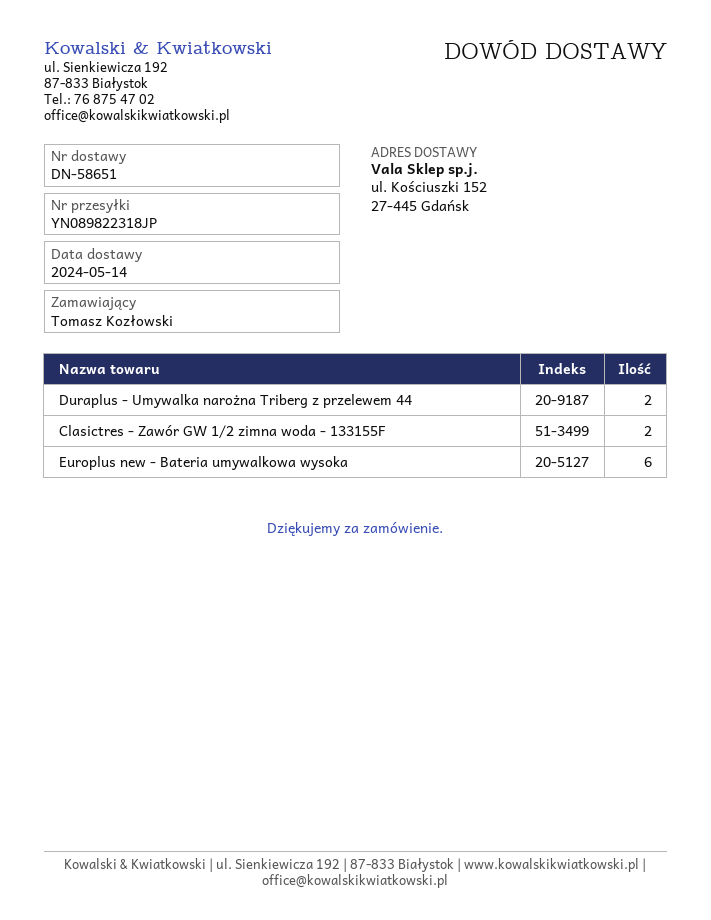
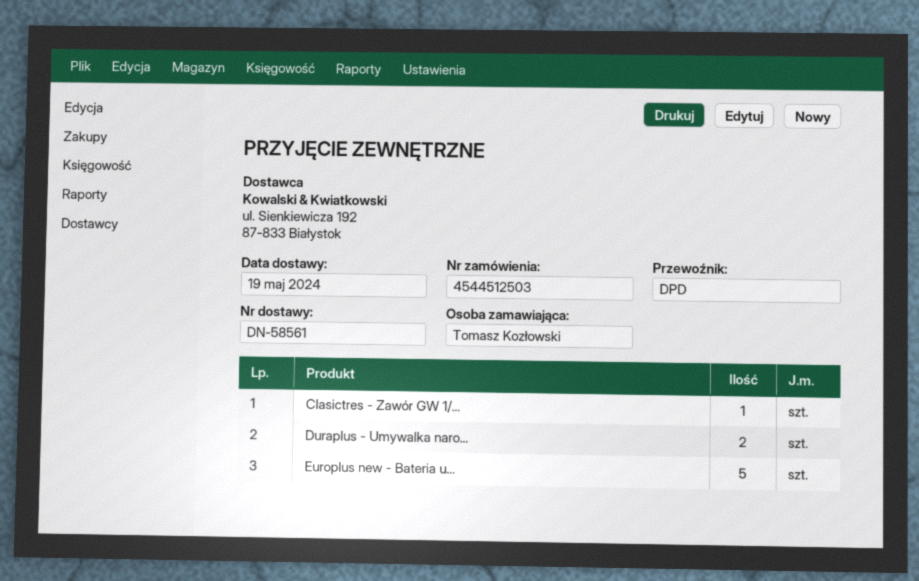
delivery note number: DN-58651 -> DN-58561
delivery date: 2024-05-14 -> 2024-05-19
Clasictres - Zawór GW 1/2 zimna woda - 133155F: 2 -> 1
Europlus new - Bateria umywalkowa wysoka: 6 -> 5

